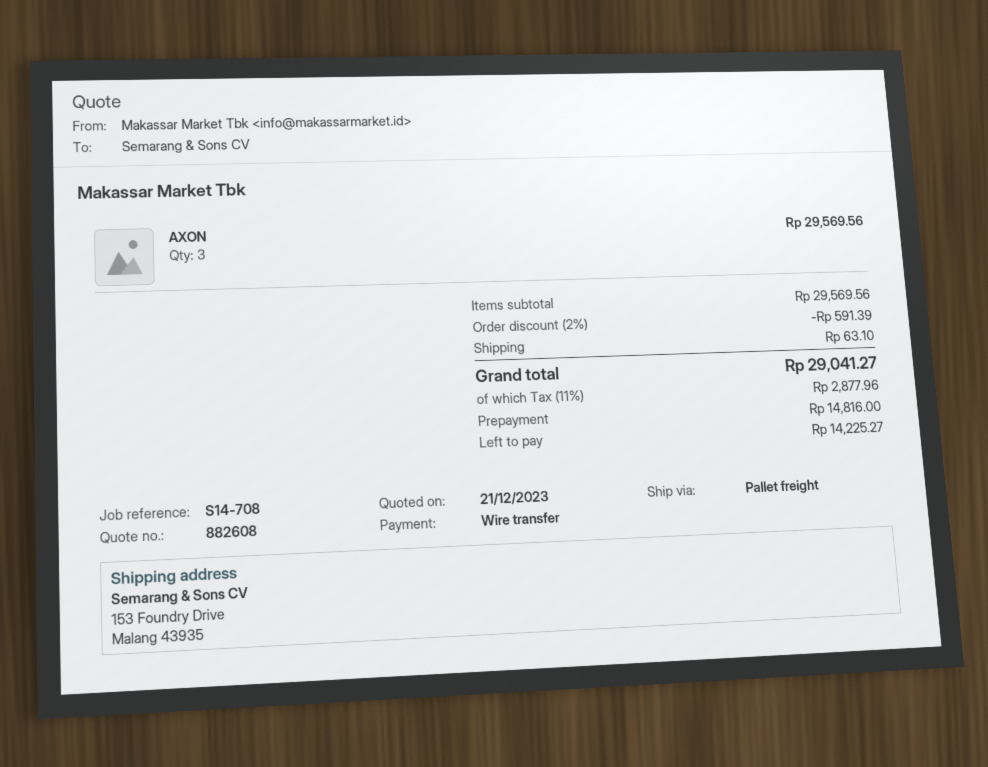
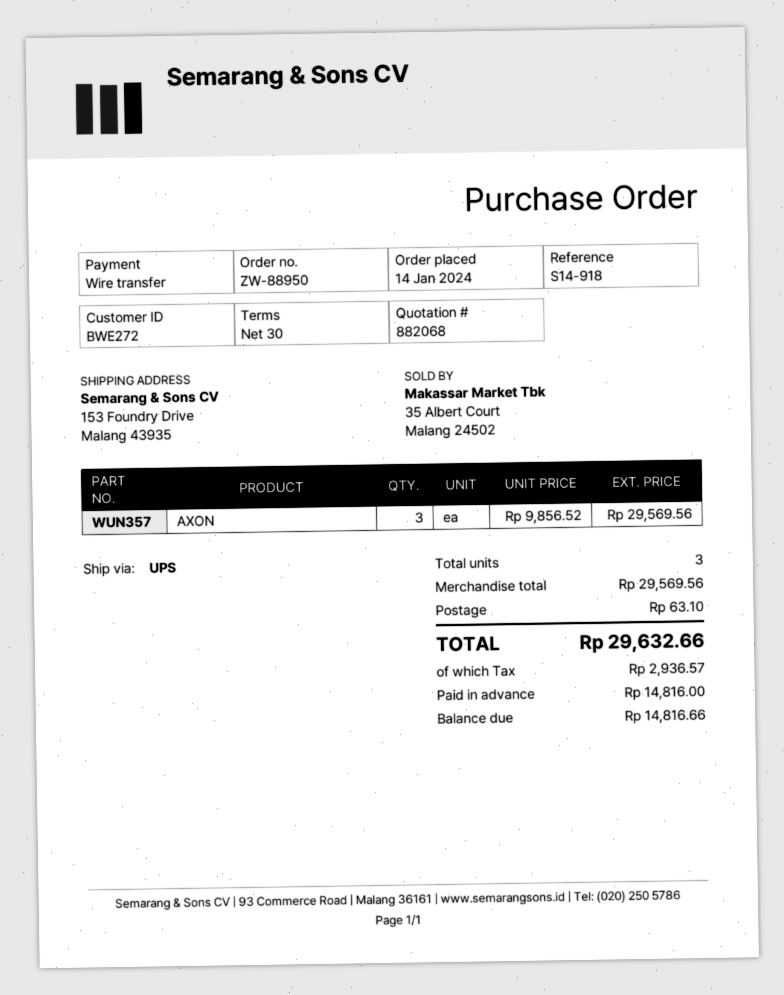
quote number: 882608 -> 882068
reference: S14-708 -> S14-918
shipping method: pallet freight -> UPS
discount: 2% = 591.39 -> none
tax: 2877.96 -> 2936.57
total: 29041.27 -> 29632.66
balance: 14225.27 -> 14816.66

